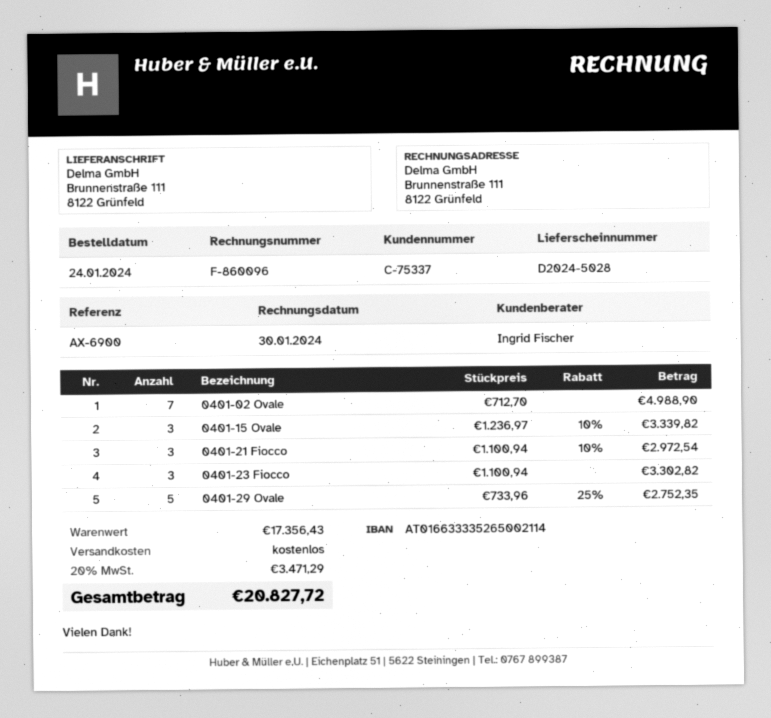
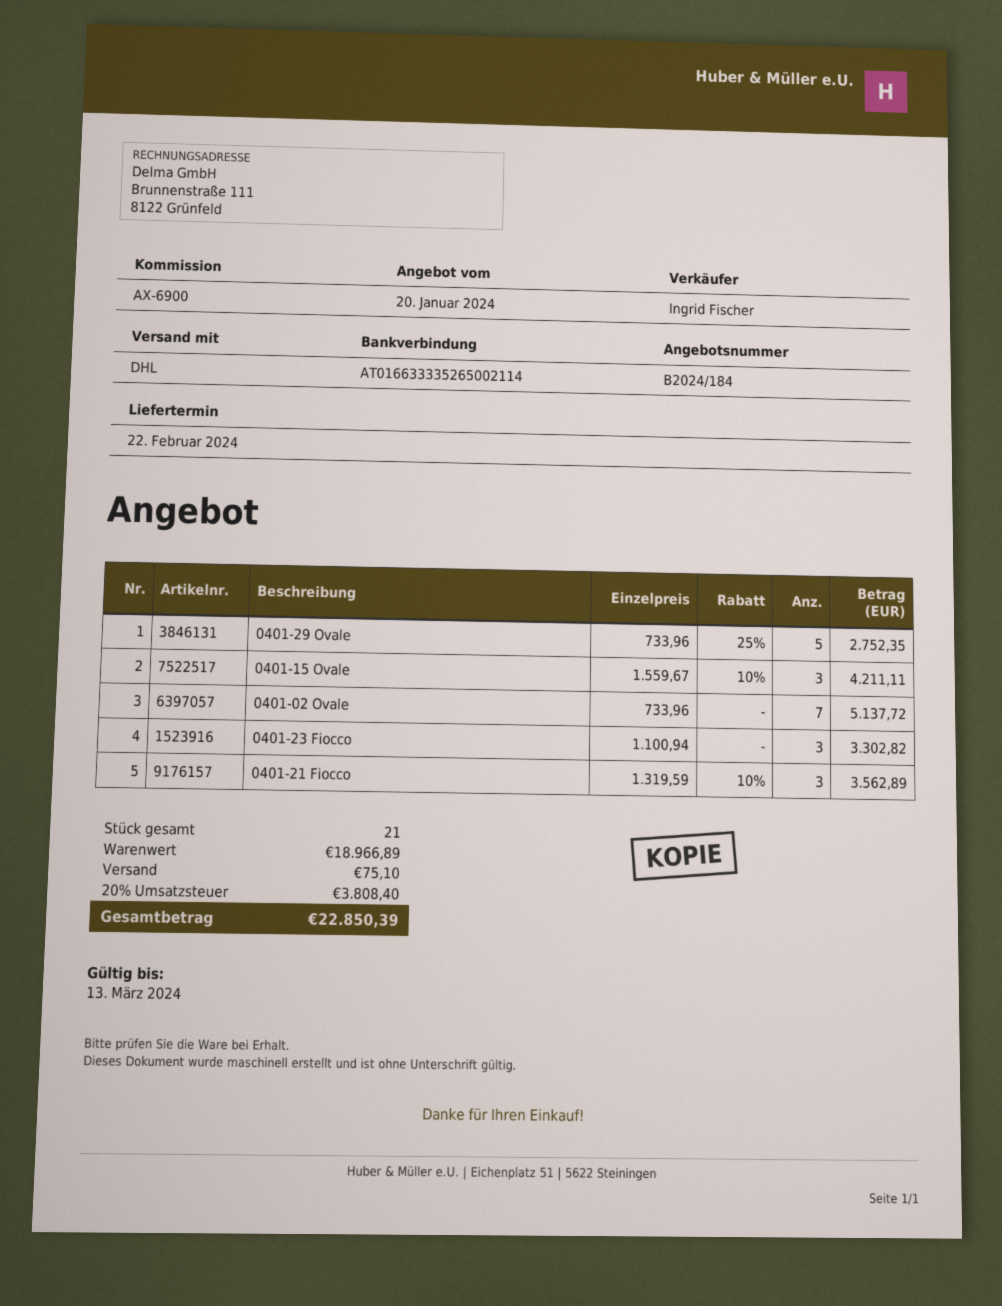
0401-02 Ovale: 7 x 712.70 = 4988.90 -> 7 x 733.96 = 5137.72
0401-15 Ovale: 3 x 1236.97 - 10% = 3339.82 -> 3 x 1559.67 - 10% = 4211.11
0401-21 Fiocco: 3 x 1100.94 - 10% = 2972.54 -> 3 x 1319.59 - 10% = 3562.89
subtotal: 17356.43 -> 18966.89
shipping: 0.00 -> 75.10
tax: 20% = 3471.29 -> 20% = 3808.40
total: 20827.72 -> 22850.39

